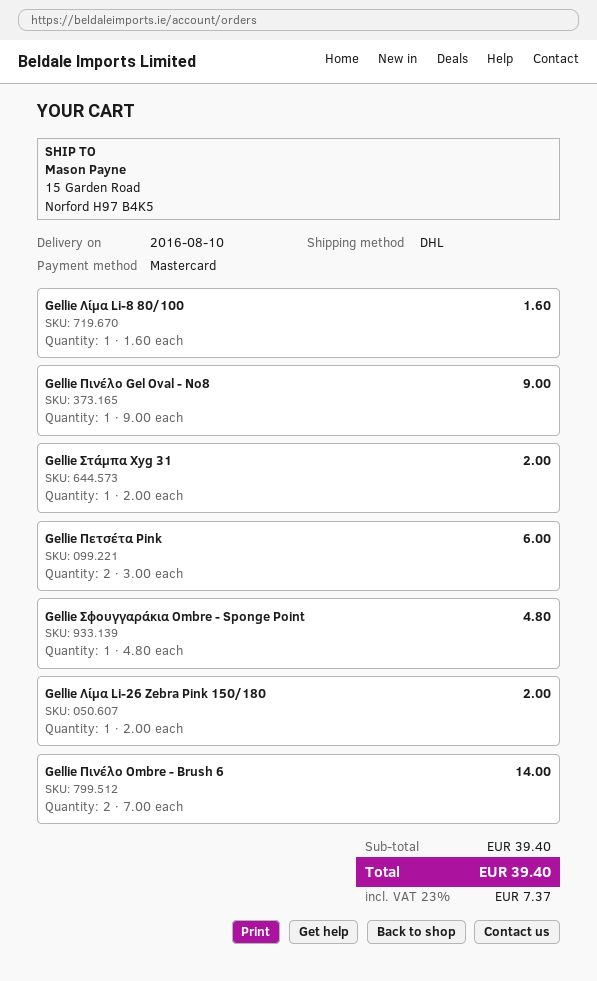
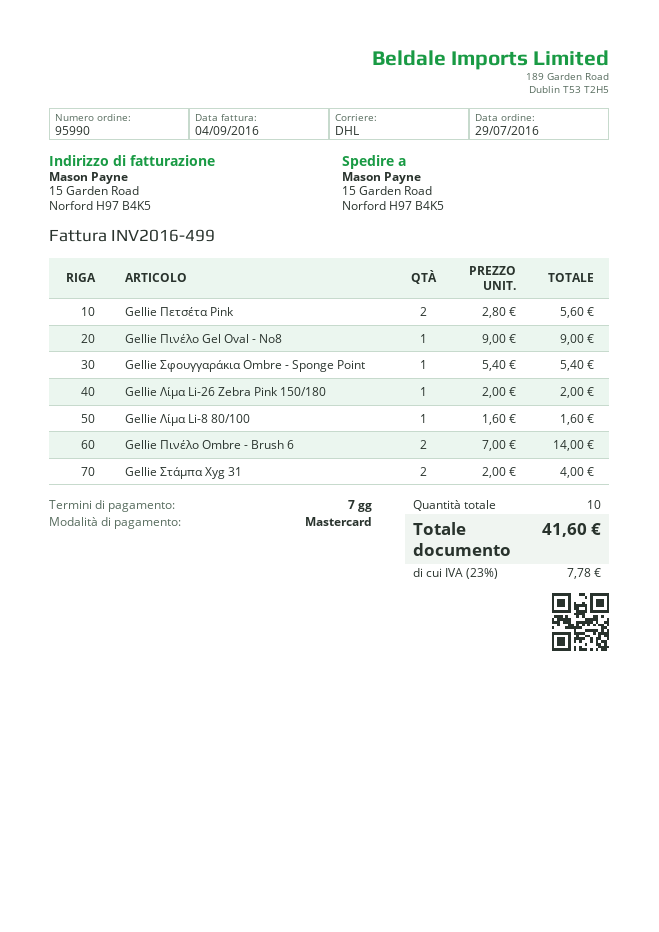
Gellie Στάμπα Xyg 31: 1 x 2.00 = 2.00 -> 2 x 2.00 = 4.00
Gellie Πετσέτα Pink: 2 x 3.00 = 6.00 -> 2 x 2.80 = 5.60
Gellie Σφουγγαράκια Ombre - Sponge Point: 1 x 4.80 = 4.80 -> 1 x 5.40 = 5.40
tax: 23% = 7.37 -> 23% = 7.78
total: 39.40 -> 41.60

